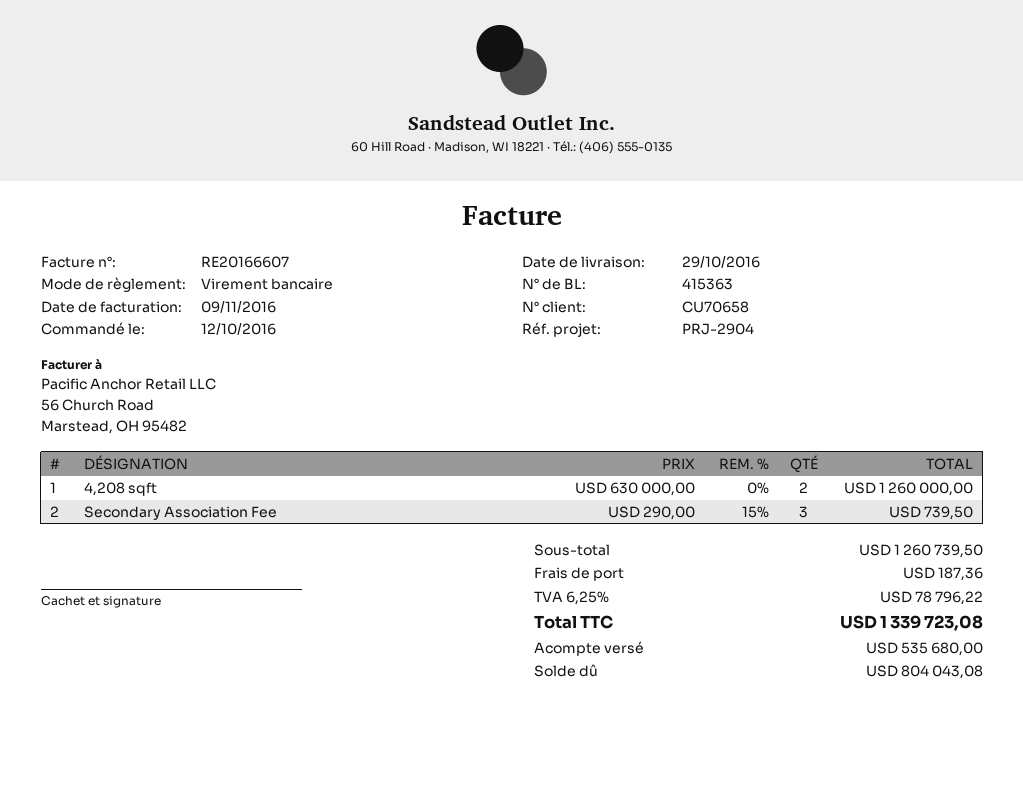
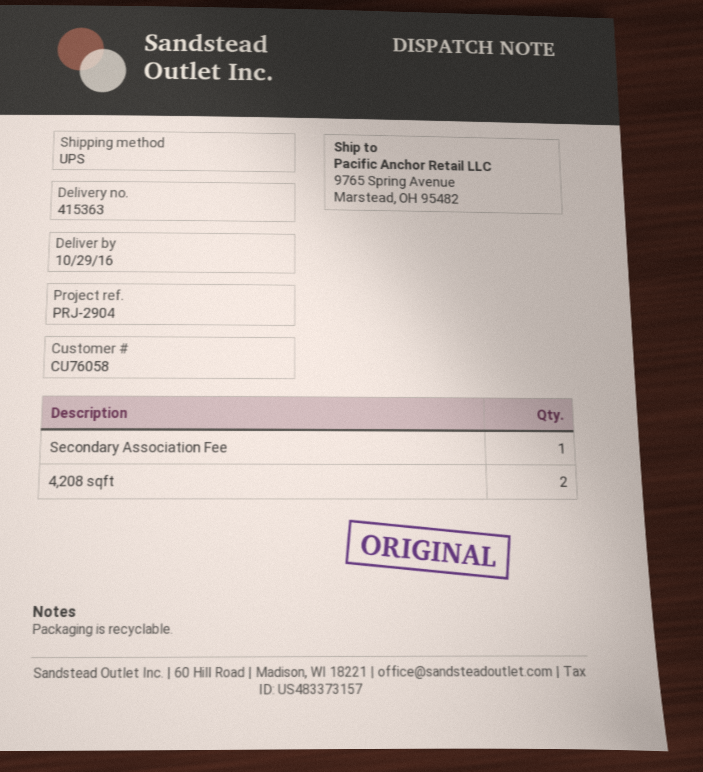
customer number: CU70658 -> CU76058
Secondary Association Fee: 3 -> 1

